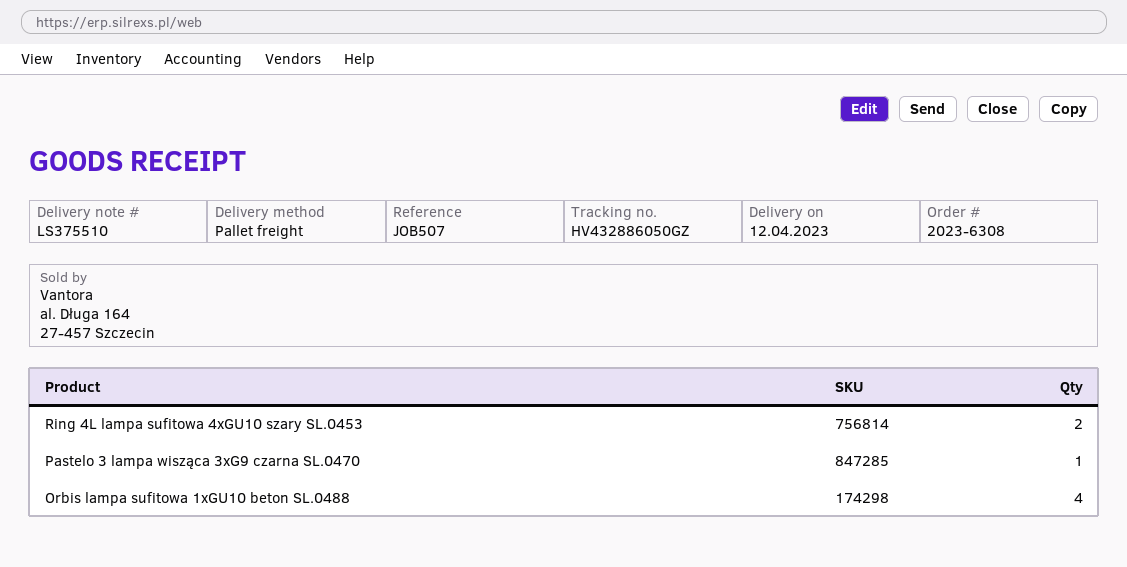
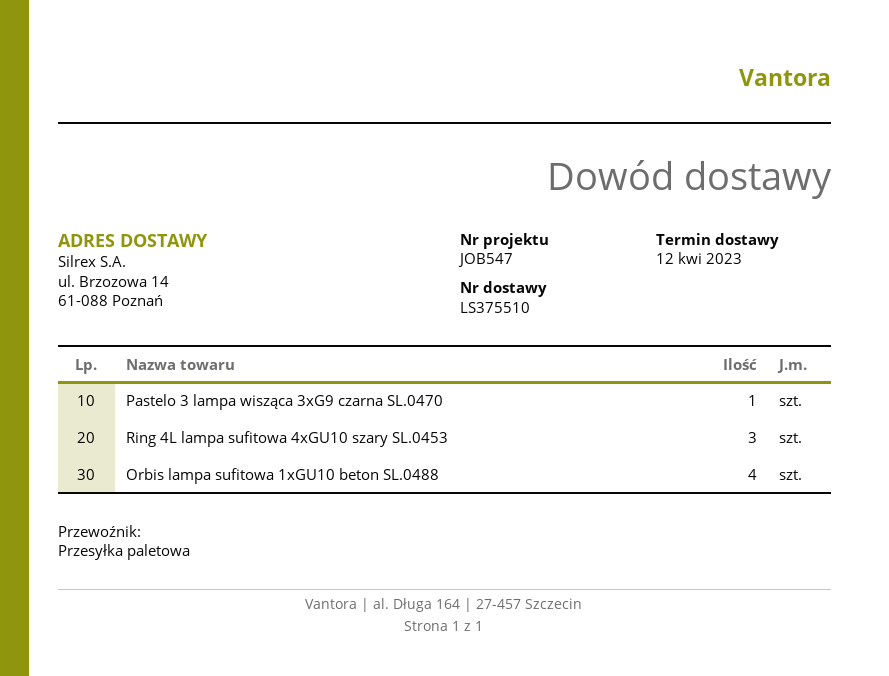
reference: JOB507 -> JOB547
Ring 4L lampa sufitowa 4xGU10 szary SL.0453: 2 -> 3

